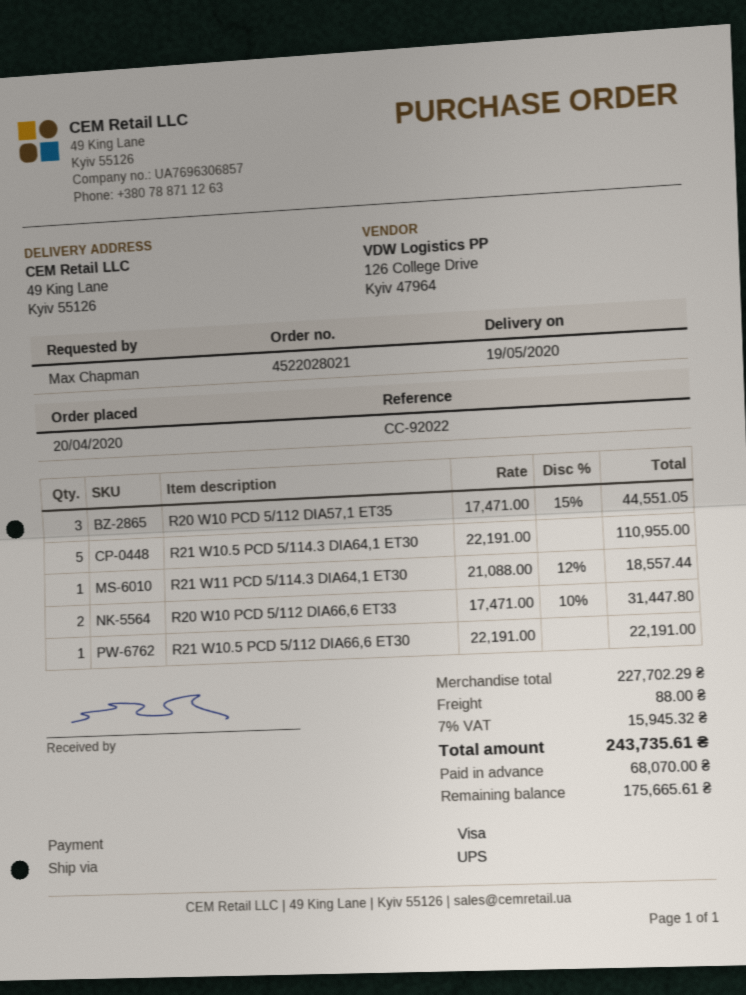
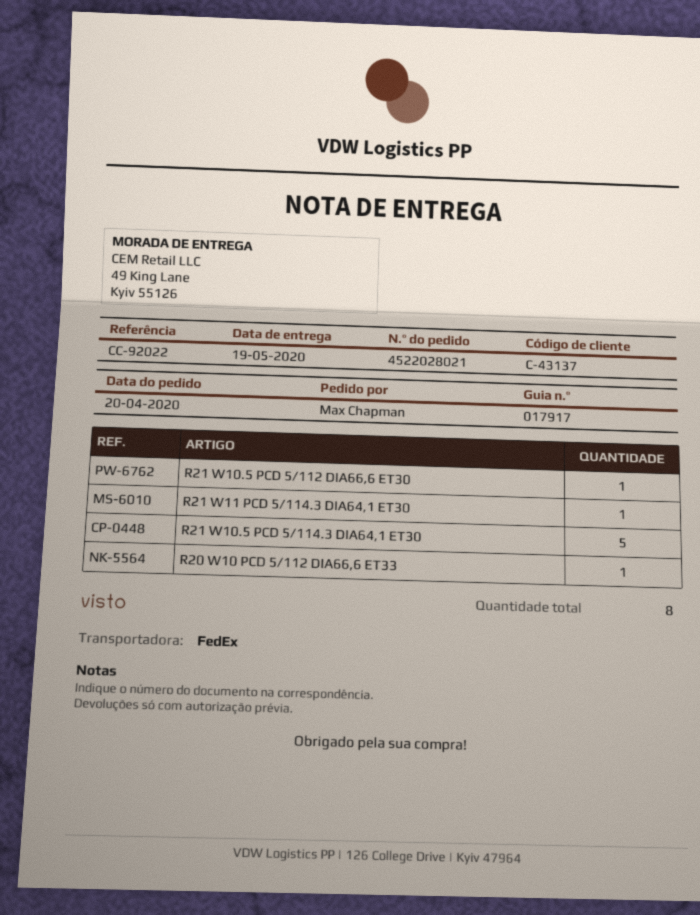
shipping method: UPS -> FedEx
R20 W10 PCD 5/112 DIA57,1 ET35: 3 -> none
R20 W10 PCD 5/112 DIA66,6 ET33: 2 -> 1

